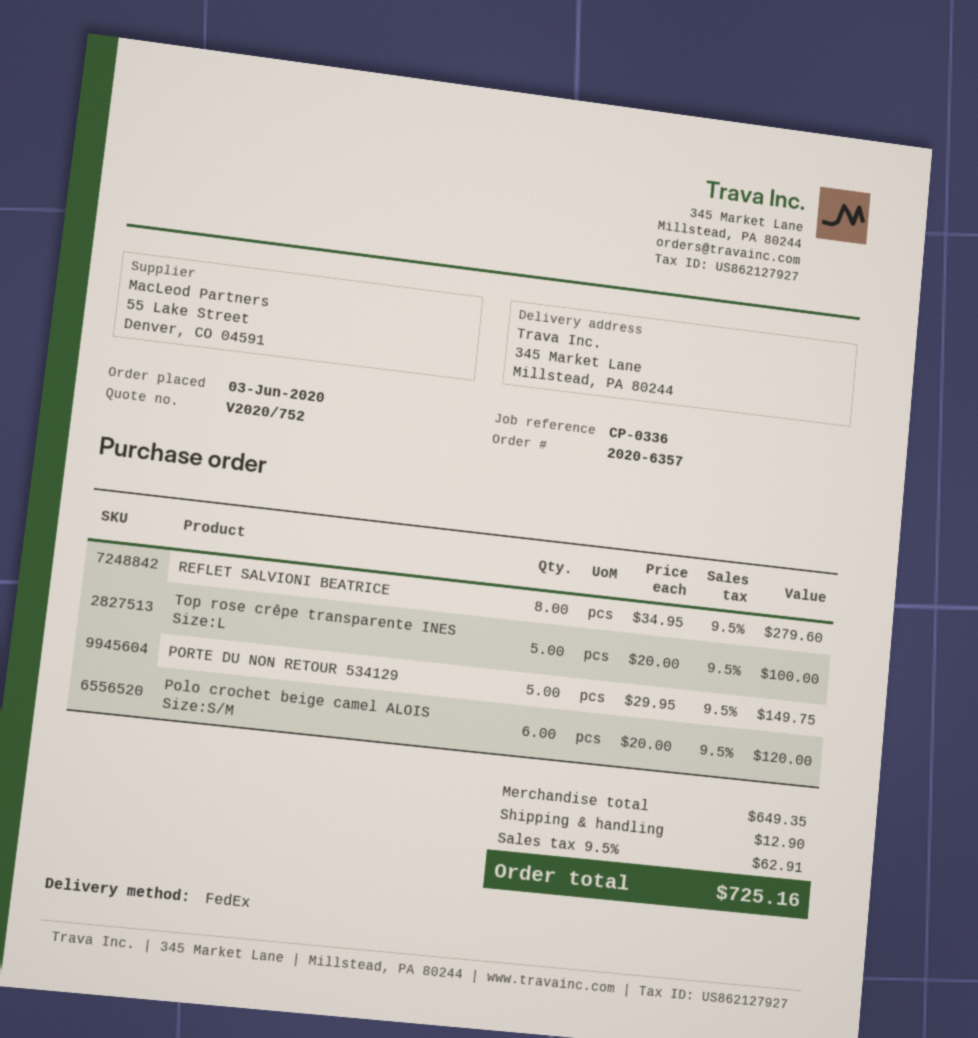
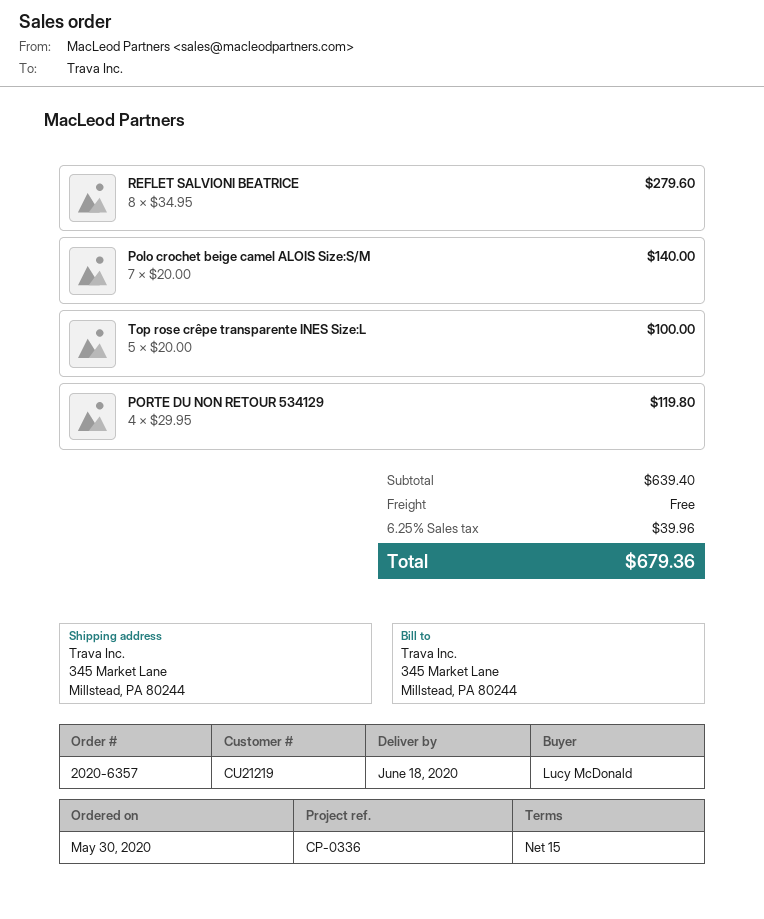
order date: 2020-06-03 -> 2020-05-30
PORTE DU NON RETOUR 534129: 5 x 29.95 = 149.75 -> 4 x 29.95 = 119.80
Polo crochet beige camel ALOIS Size:S/M: 6 x 20.00 = 120.00 -> 7 x 20.00 = 140.00
subtotal: 649.35 -> 639.40
shipping: 12.90 -> 0.00
tax: 9.5% = 62.91 -> 6.25% = 39.96
total: 725.16 -> 679.36

